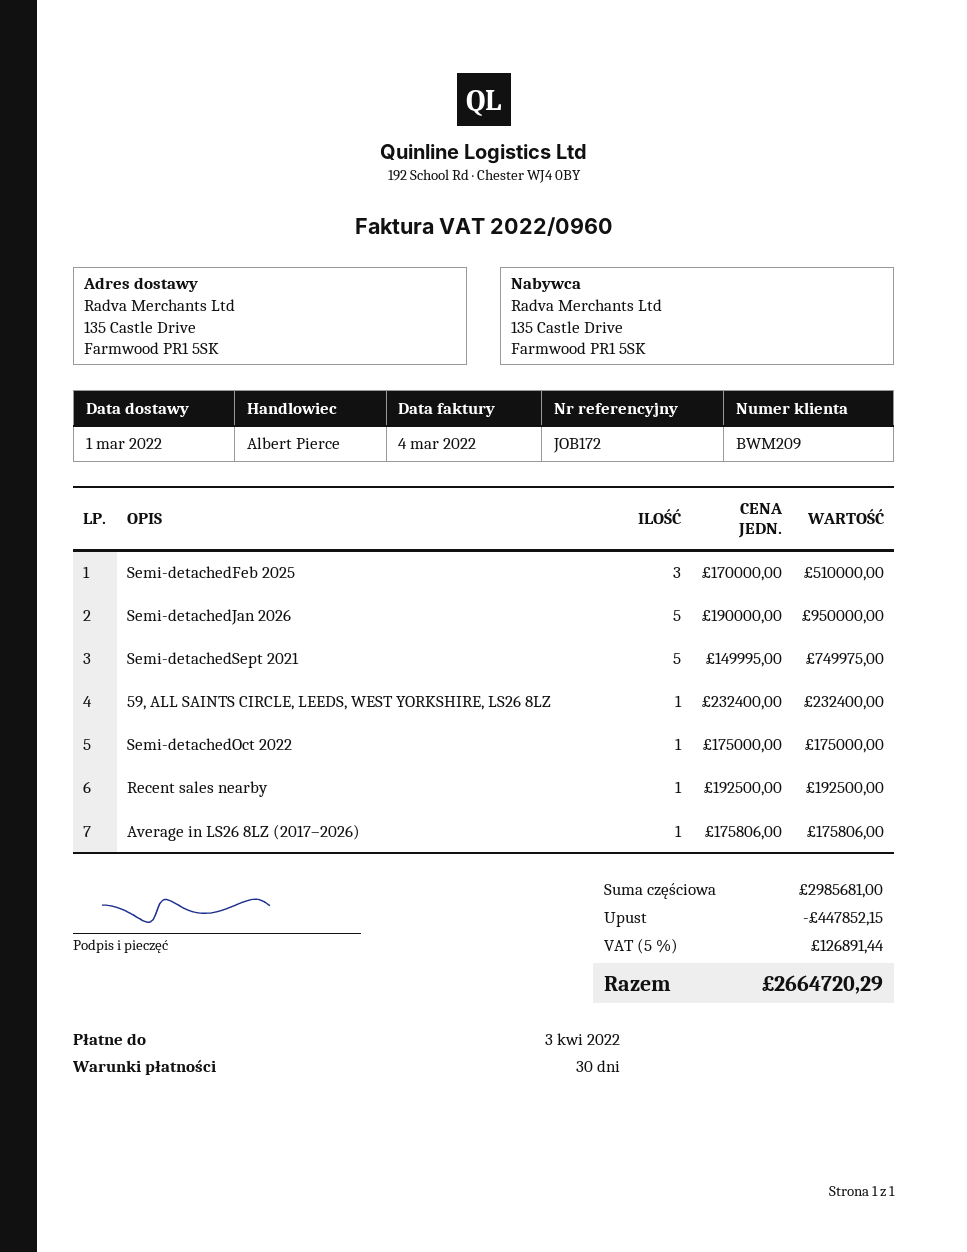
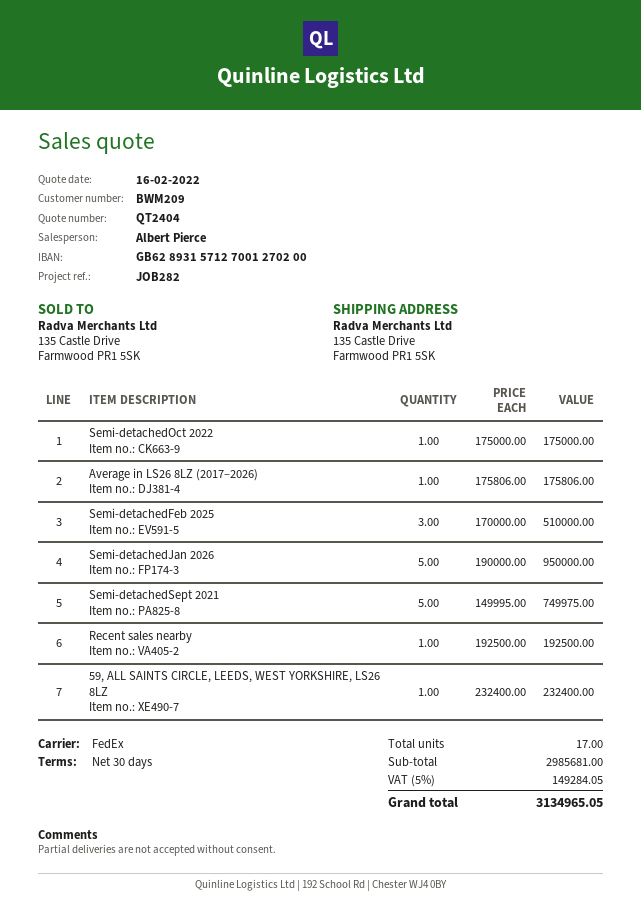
reference: JOB172 -> JOB282
discount: 447852.15 -> none
tax: 5% = 126891.44 -> 5% = 149284.05
total: 2664720.29 -> 3134965.05

